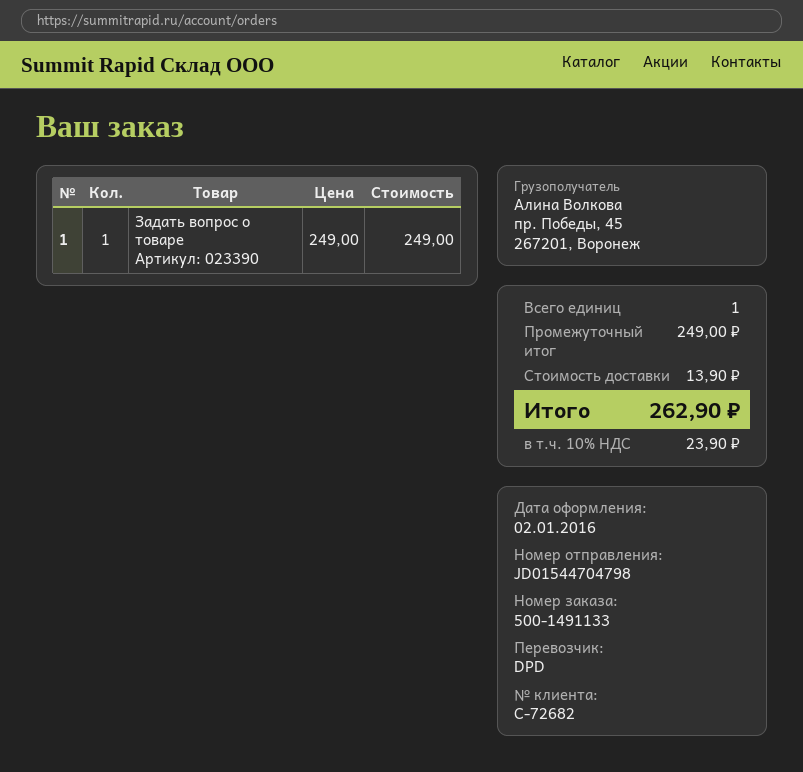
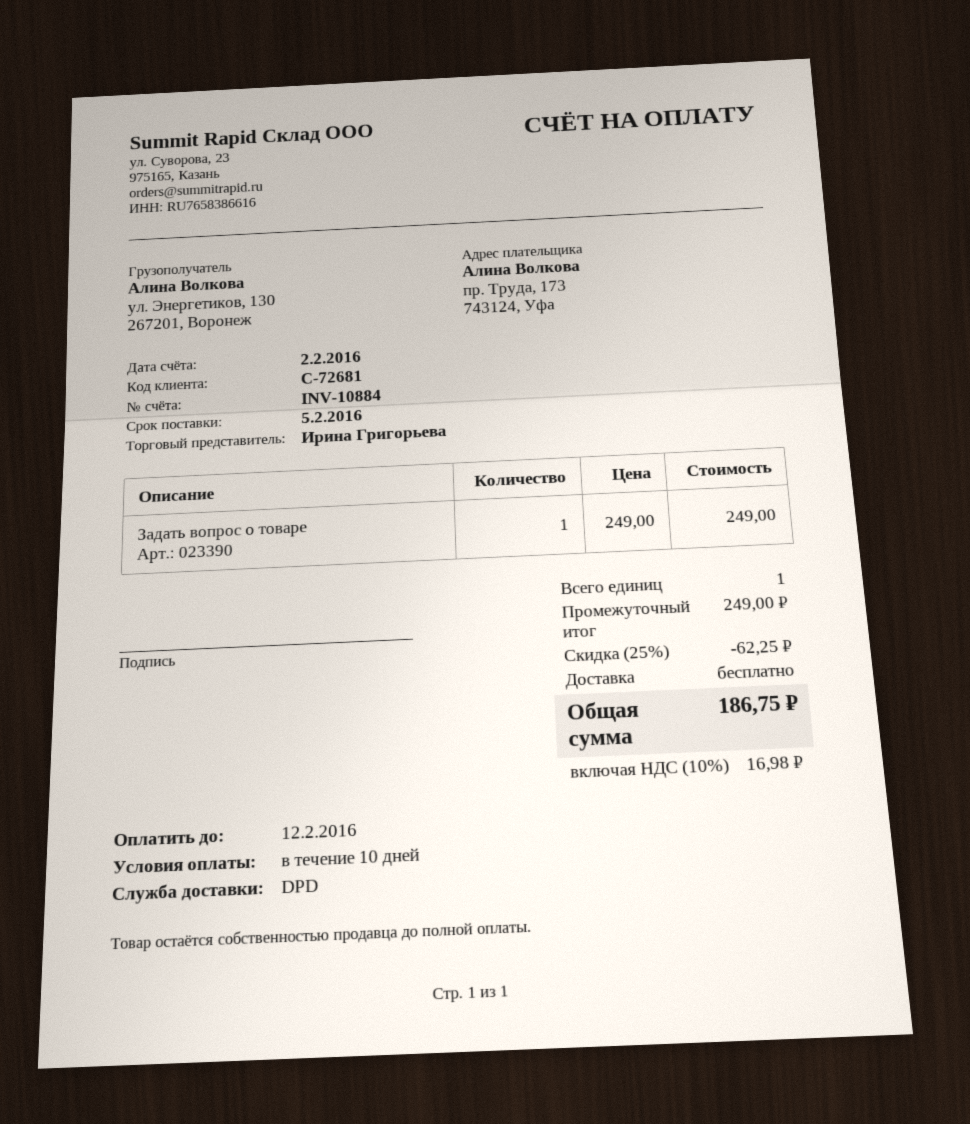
customer number: C-72682 -> C-72681
ship to: пр. Победы, 45, 267201, Воронеж -> ул. Энергетиков, 130, 267201, Воронеж
discount: none -> 25% = 62.25
shipping: 13.90 -> 0.00
tax: 10% = 23.90 -> 10% = 16.98
total: 262.90 -> 186.75

